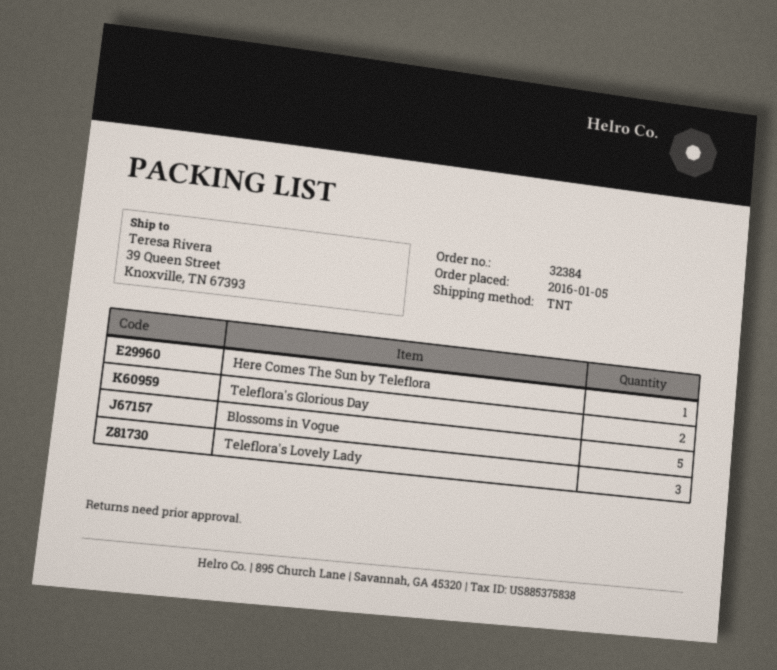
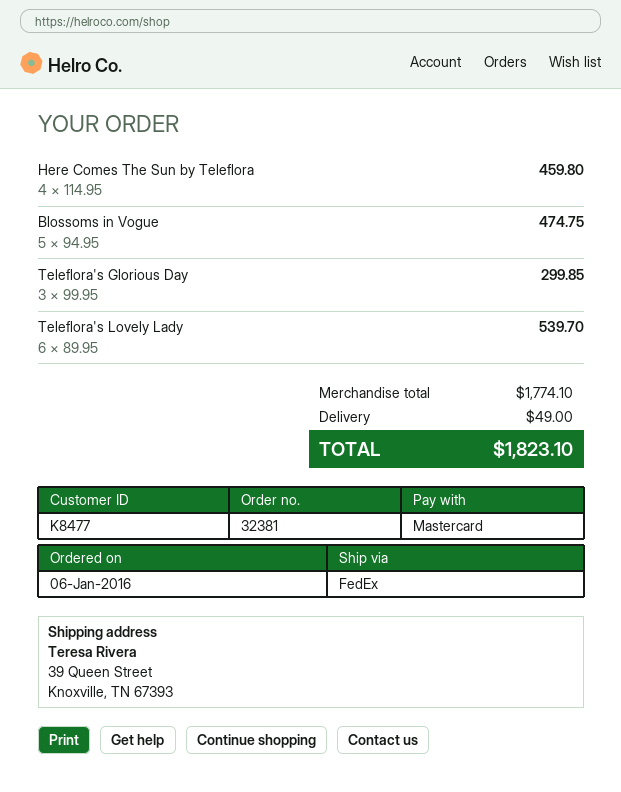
order number: 32384 -> 32381
order date: 2016-01-05 -> 2016-01-06
shipping method: TNT -> FedEx
Here Comes The Sun by Teleflora: 1 -> 4
Teleflora's Glorious Day: 2 -> 3
Teleflora's Lovely Lady: 3 -> 6

